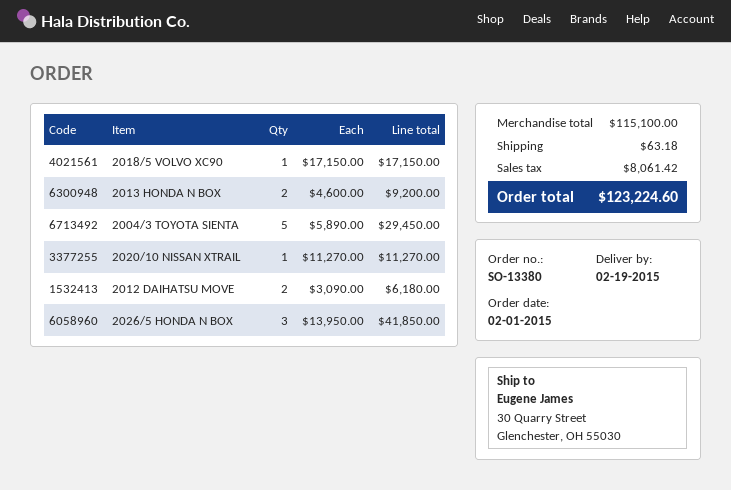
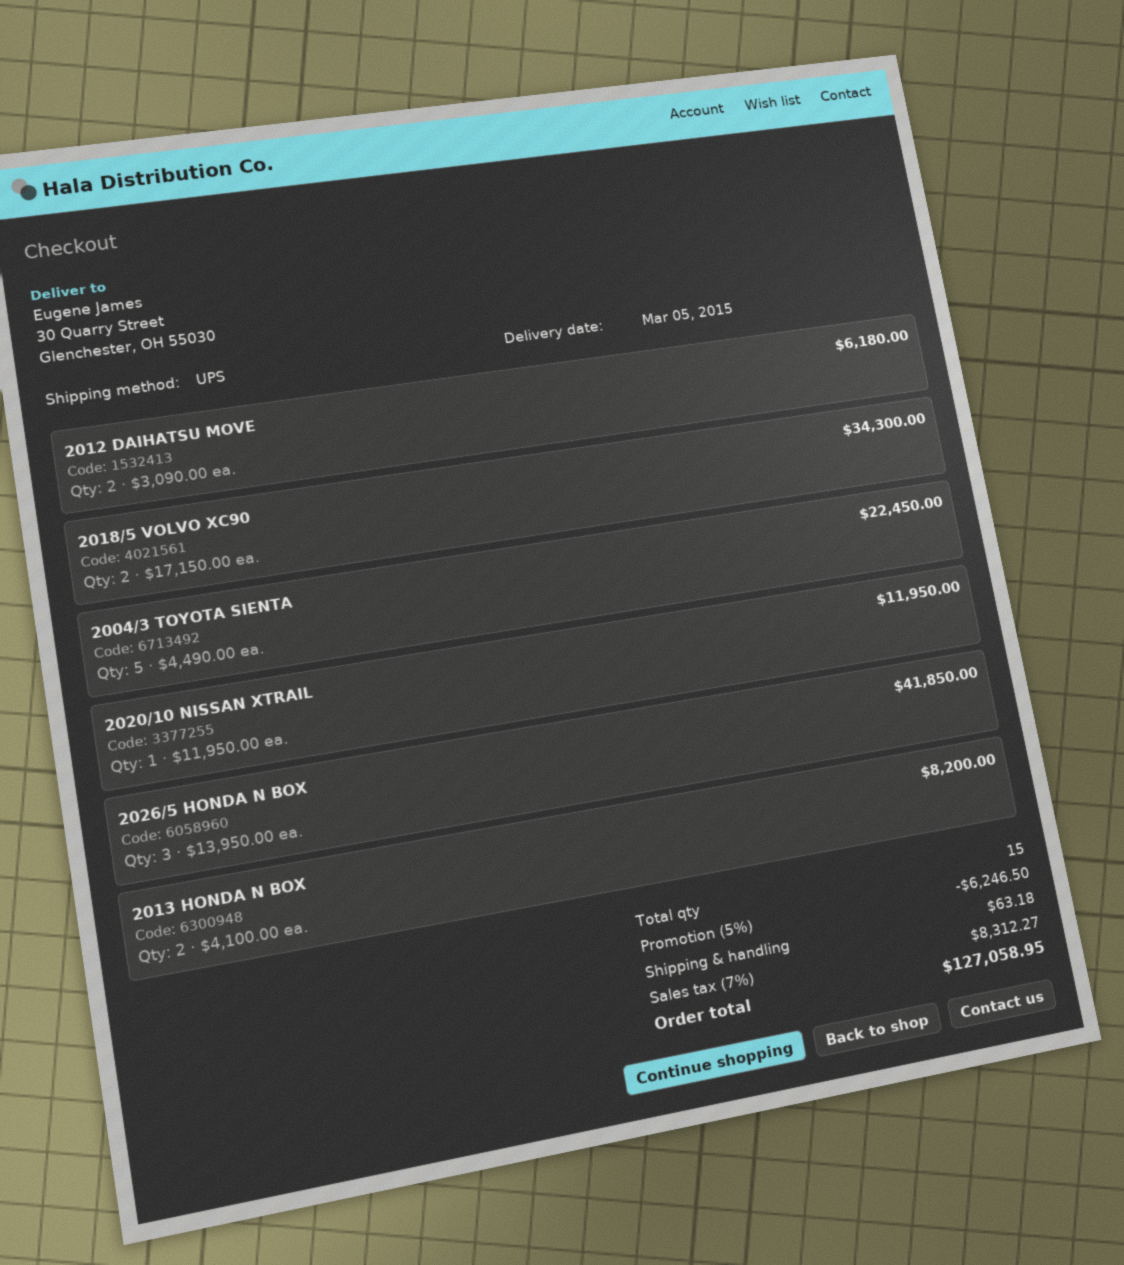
delivery date: 2015-02-19 -> 2015-03-05
2018/5 VOLVO XC90: 1 x 17150.00 = 17150.00 -> 2 x 17150.00 = 34300.00
2013 HONDA N BOX: 2 x 4600.00 = 9200.00 -> 2 x 4100.00 = 8200.00
2004/3 TOYOTA SIENTA: 5 x 5890.00 = 29450.00 -> 5 x 4490.00 = 22450.00
2020/10 NISSAN XTRAIL: 1 x 11270.00 = 11270.00 -> 1 x 11950.00 = 11950.00
discount: none -> 5% = 6246.50
tax: 8061.42 -> 8312.27
total: 123224.60 -> 127058.95

